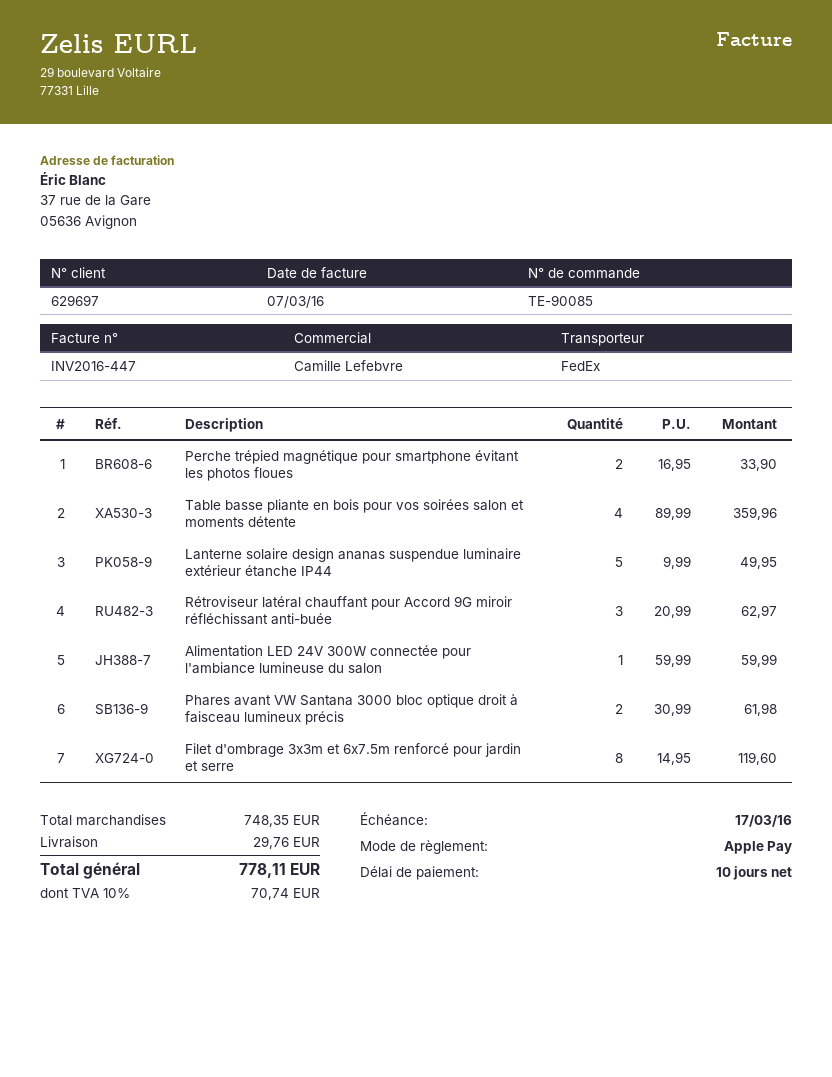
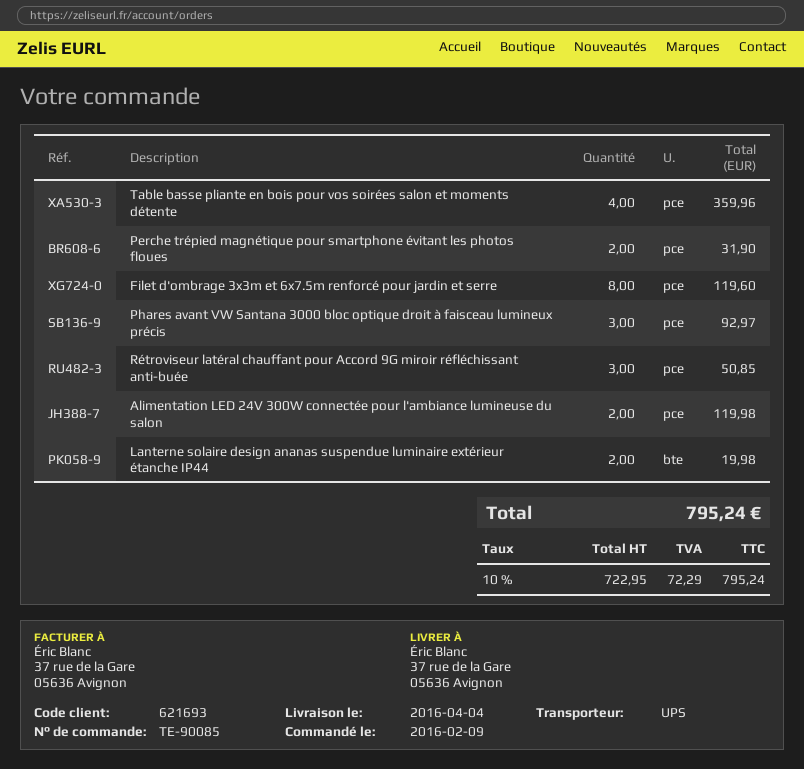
customer number: 629697 -> 621693
shipping method: FedEx -> UPS
Perche trépied magnétique pour smartphone évitant les photos floues: 2 for 33.90 -> 2 for 31.90
Lanterne solaire design ananas suspendue luminaire extérieur étanche IP44: 5 for 49.95 -> 2 for 19.98
Rétroviseur latéral chauffant pour Accord 9G miroir réfléchissant anti-buée: 3 for 62.97 -> 3 for 50.85
Alimentation LED 24V 300W connectée pour l'ambiance lumineuse du salon: 1 for 59.99 -> 2 for 119.98
Phares avant VW Santana 3000 bloc optique droit à faisceau lumineux précis: 2 for 61.98 -> 3 for 92.97
shipping: 29.76 -> none
tax: 10% = 70.74 -> 10% = 72.29
total: 778.11 -> 795.24

